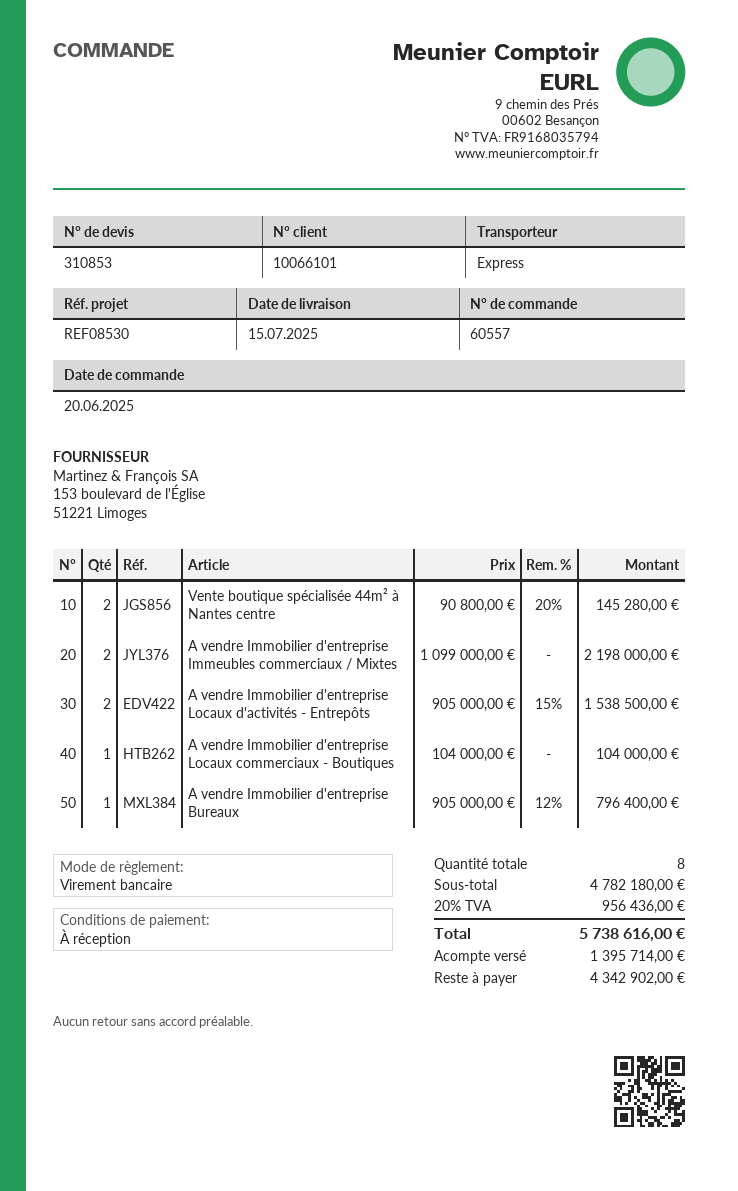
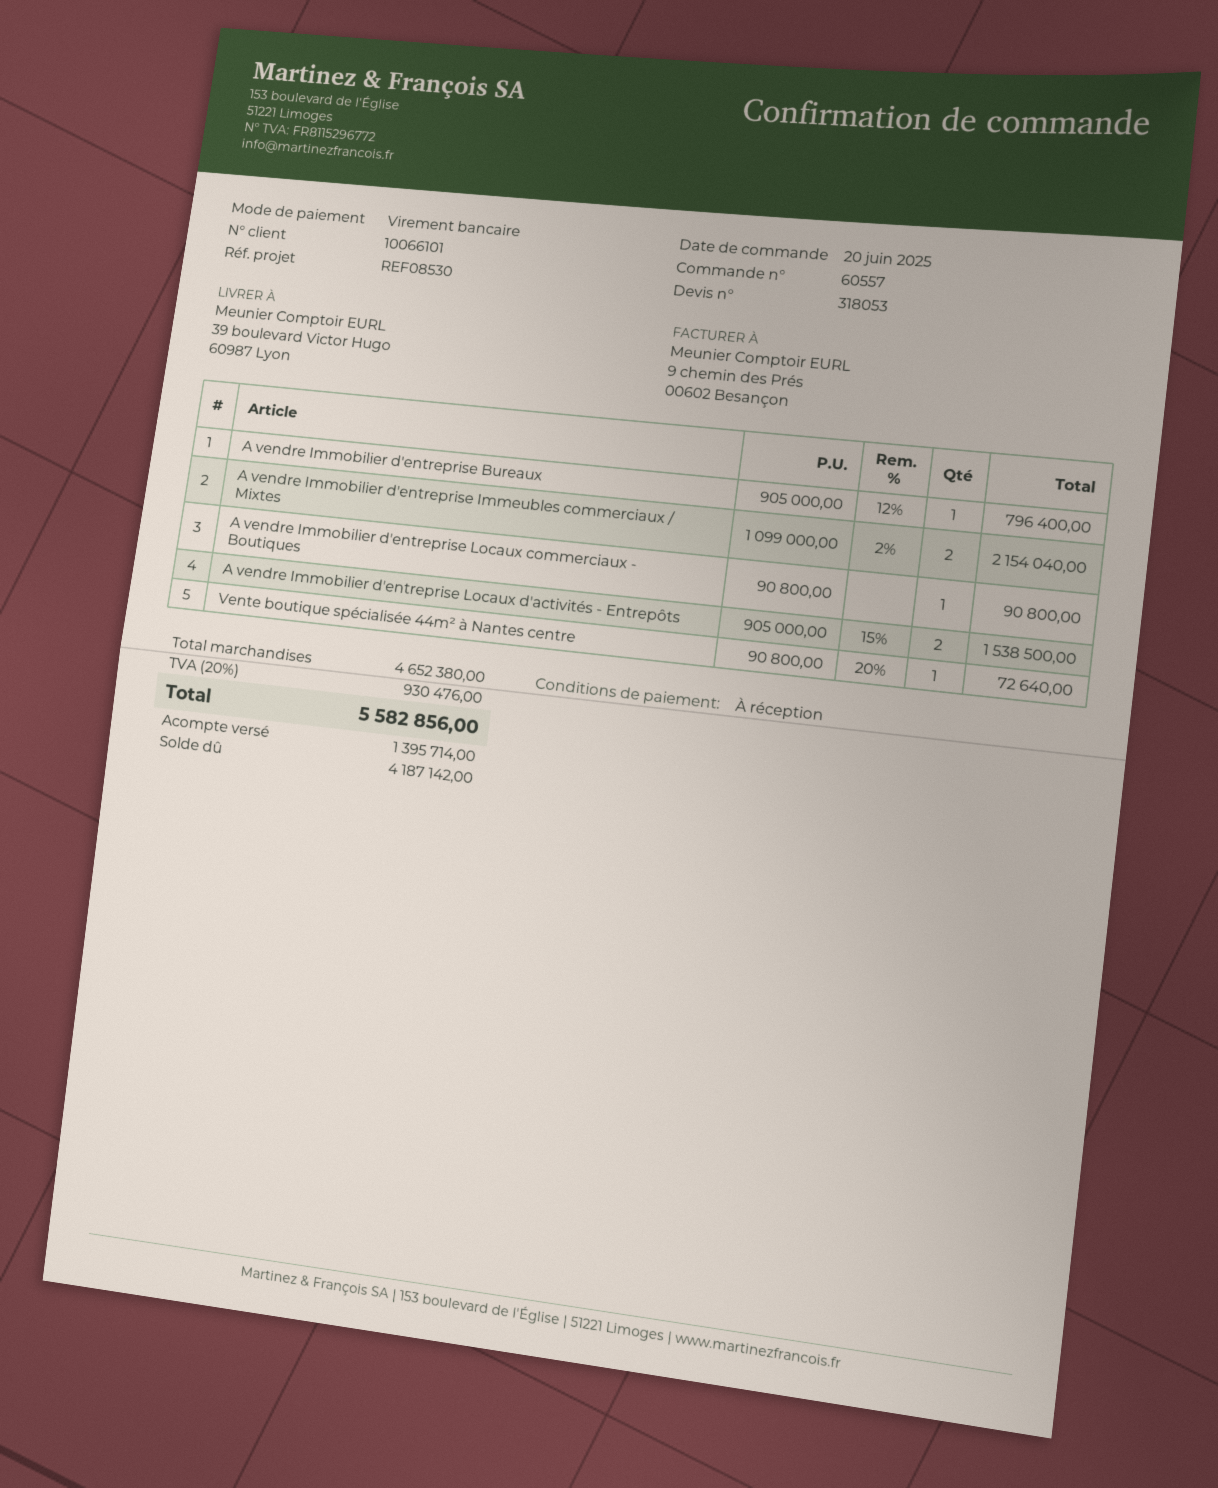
quote number: 310853 -> 318053
Vente boutique spécialisée 44m² à Nantes centre: 2 x 90800.00 - 20% = 145280.00 -> 1 x 90800.00 - 20% = 72640.00
A vendre Immobilier d'entreprise Immeubles commerciaux / Mixtes: 2 x 1099000.00 = 2198000.00 -> 2 x 1099000.00 - 2% = 2154040.00
A vendre Immobilier d'entreprise Locaux commerciaux - Boutiques: 1 x 104000.00 = 104000.00 -> 1 x 90800.00 = 90800.00
subtotal: 4782180.00 -> 4652380.00
tax: 20% = 956436.00 -> 20% = 930476.00
total: 5738616.00 -> 5582856.00
balance: 4342902.00 -> 4187142.00

